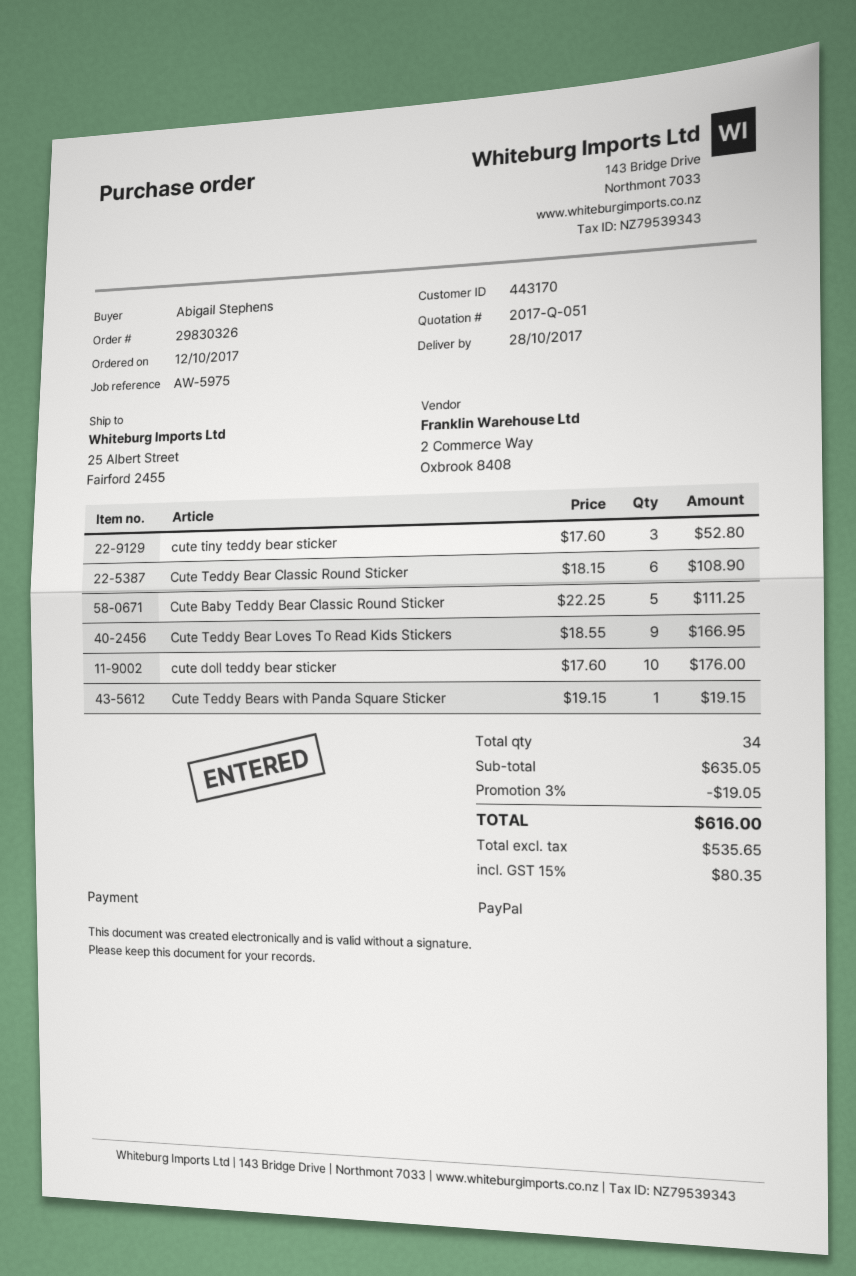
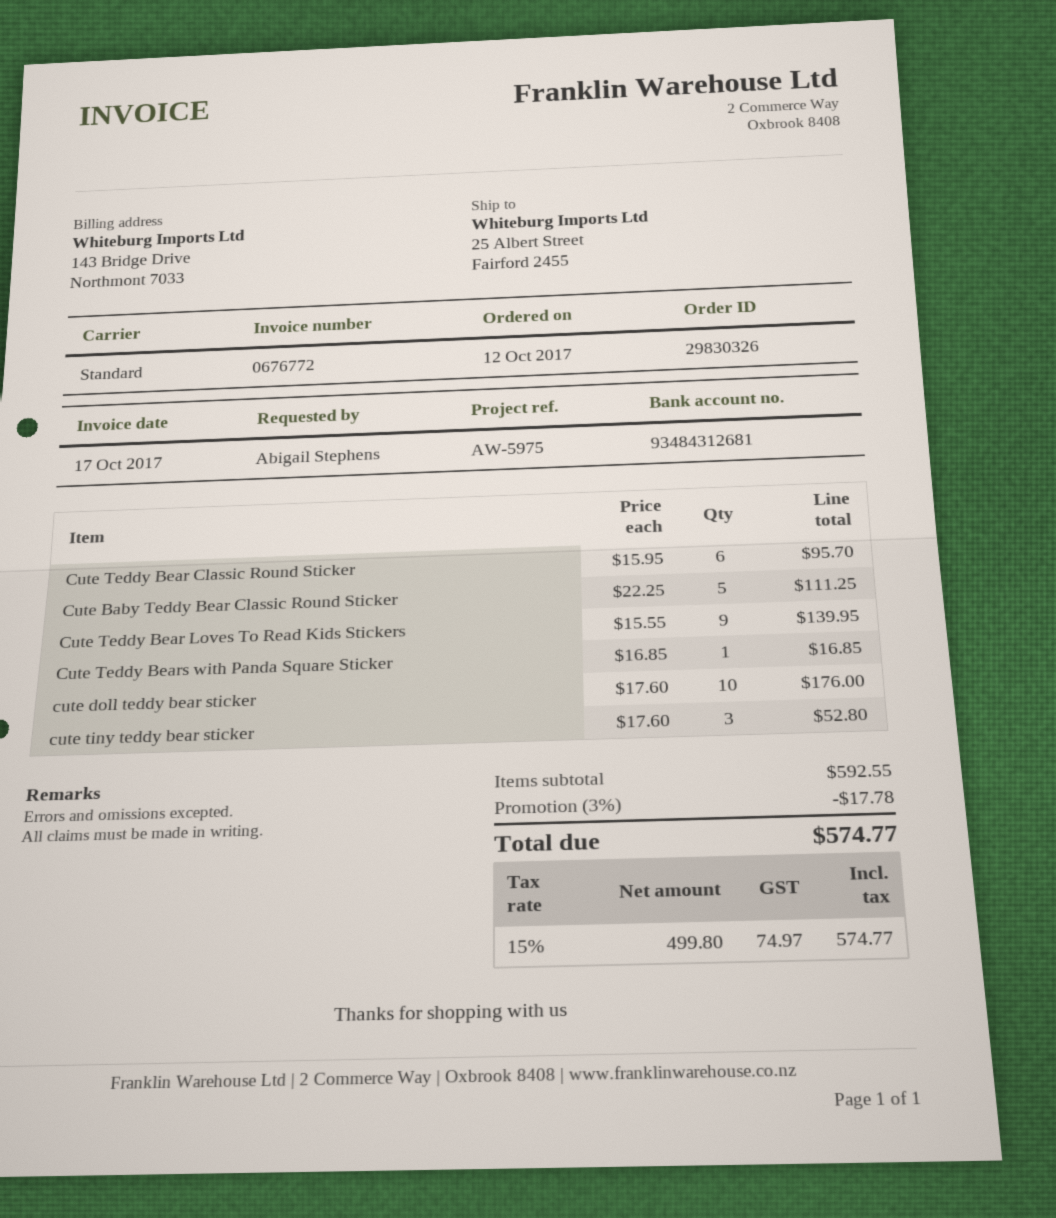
Cute Teddy Bear Classic Round Sticker: 6 x 18.15 = 108.90 -> 6 x 15.95 = 95.70
Cute Teddy Bear Loves To Read Kids Stickers: 9 x 18.55 = 166.95 -> 9 x 15.55 = 139.95
Cute Teddy Bears with Panda Square Sticker: 1 x 19.15 = 19.15 -> 1 x 16.85 = 16.85
subtotal: 635.05 -> 592.55
discount: 3% = 19.05 -> 3% = 17.78
net: 535.65 -> 499.80
tax: 15% = 80.35 -> 15% = 74.97
total: 616.00 -> 574.77

